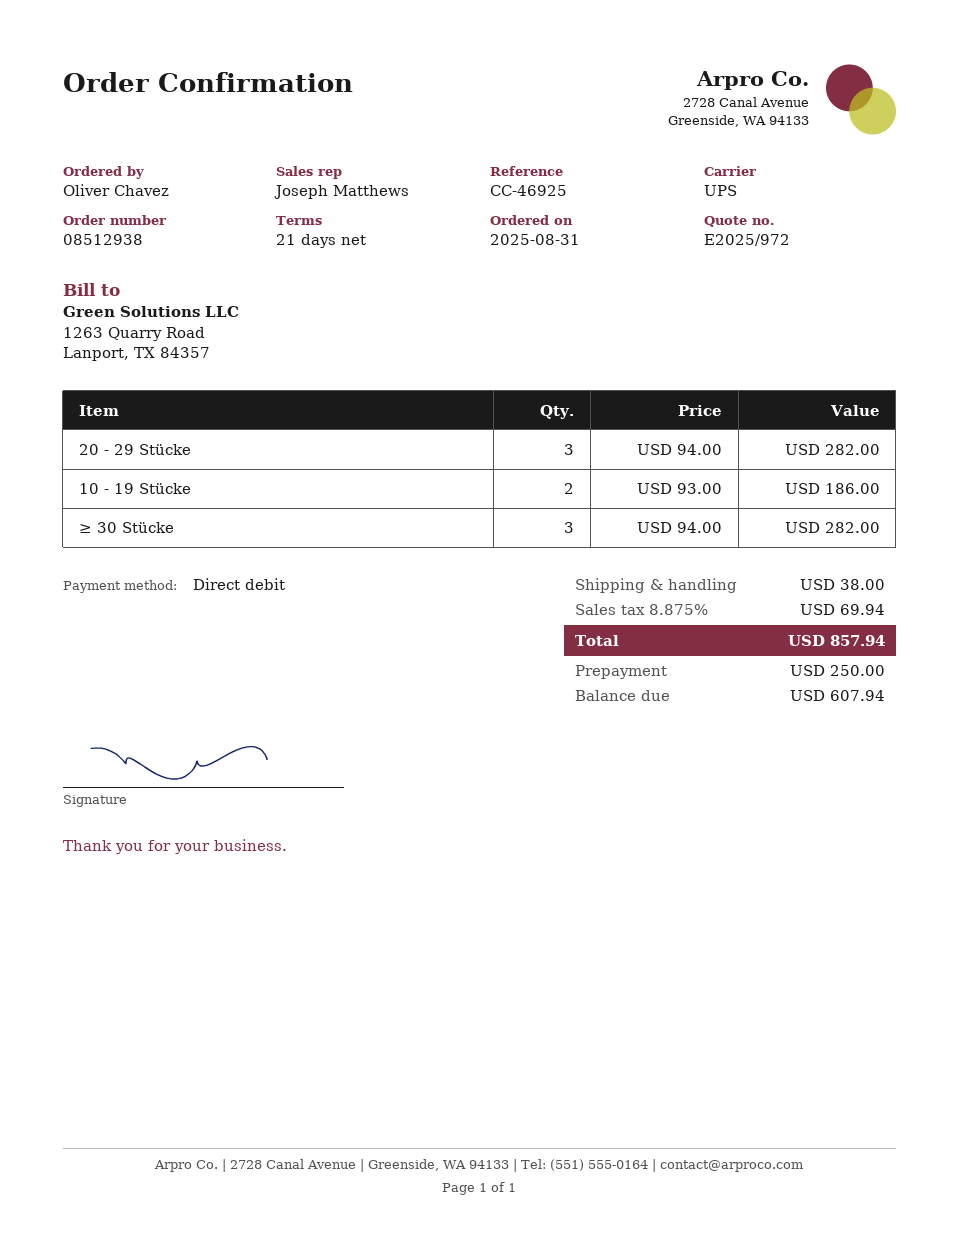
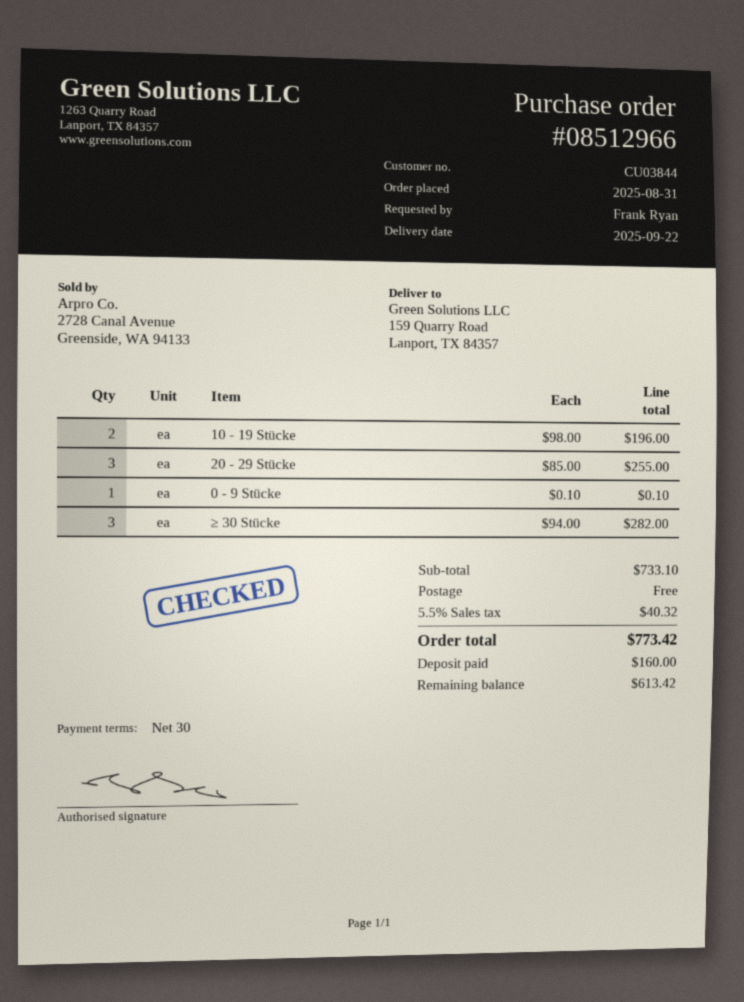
order number: 08512938 -> 08512966
payment terms: 21 days -> 30 days
ordered by: Oliver Chavez -> Frank Ryan
20 - 29 Stücke: 3 x 94.00 = 282.00 -> 3 x 85.00 = 255.00
10 - 19 Stücke: 2 x 93.00 = 186.00 -> 2 x 98.00 = 196.00
0 - 9 Stücke: none -> 1 x 0.10 = 0.10
shipping: 38.00 -> 0.00
tax: 8.875% = 69.94 -> 5.5% = 40.32
total: 857.94 -> 773.42
deposit: 250.00 -> 160.00
balance: 607.94 -> 613.42

